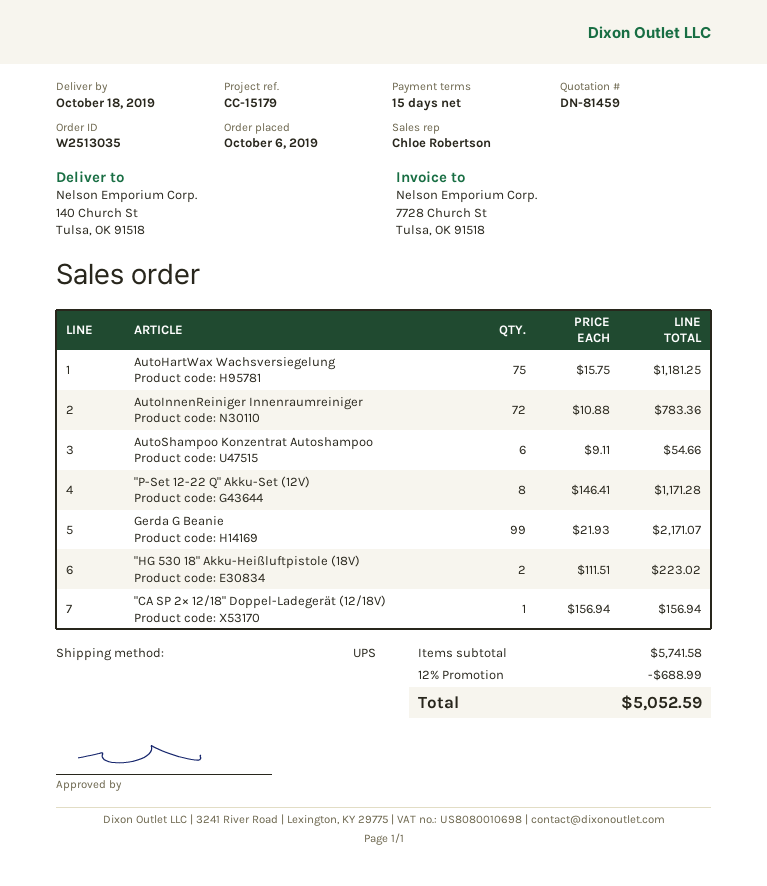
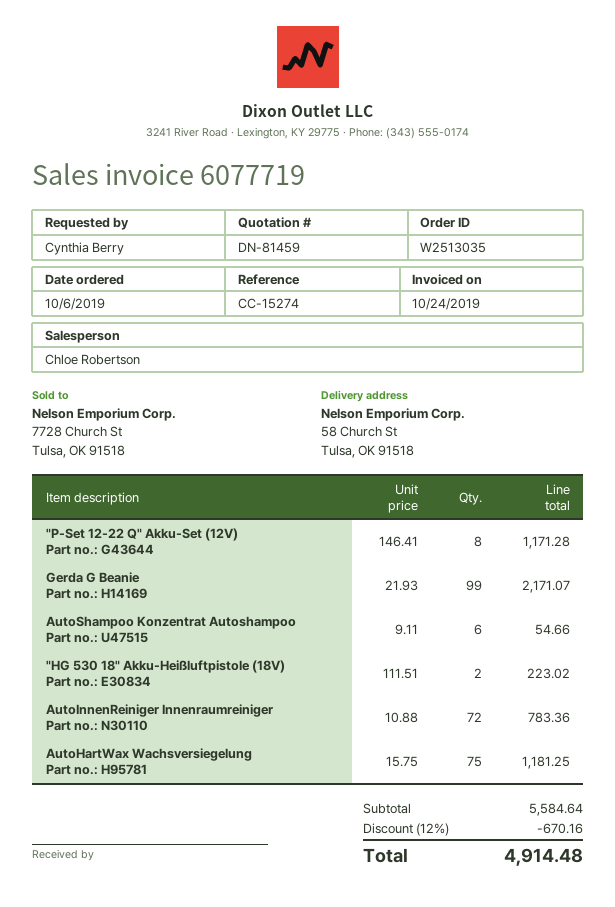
reference: CC-15179 -> CC-15274
ship to: 140 Church St, Tulsa, OK 91518 -> 58 Church St, Tulsa, OK 91518
"CA SP 2× 12/18" Doppel-Ladegerät (12/18V): 1 x 156.94 = 156.94 -> none
subtotal: 5741.58 -> 5584.64
discount: 12% = 688.99 -> 12% = 670.16
total: 5052.59 -> 4914.48

